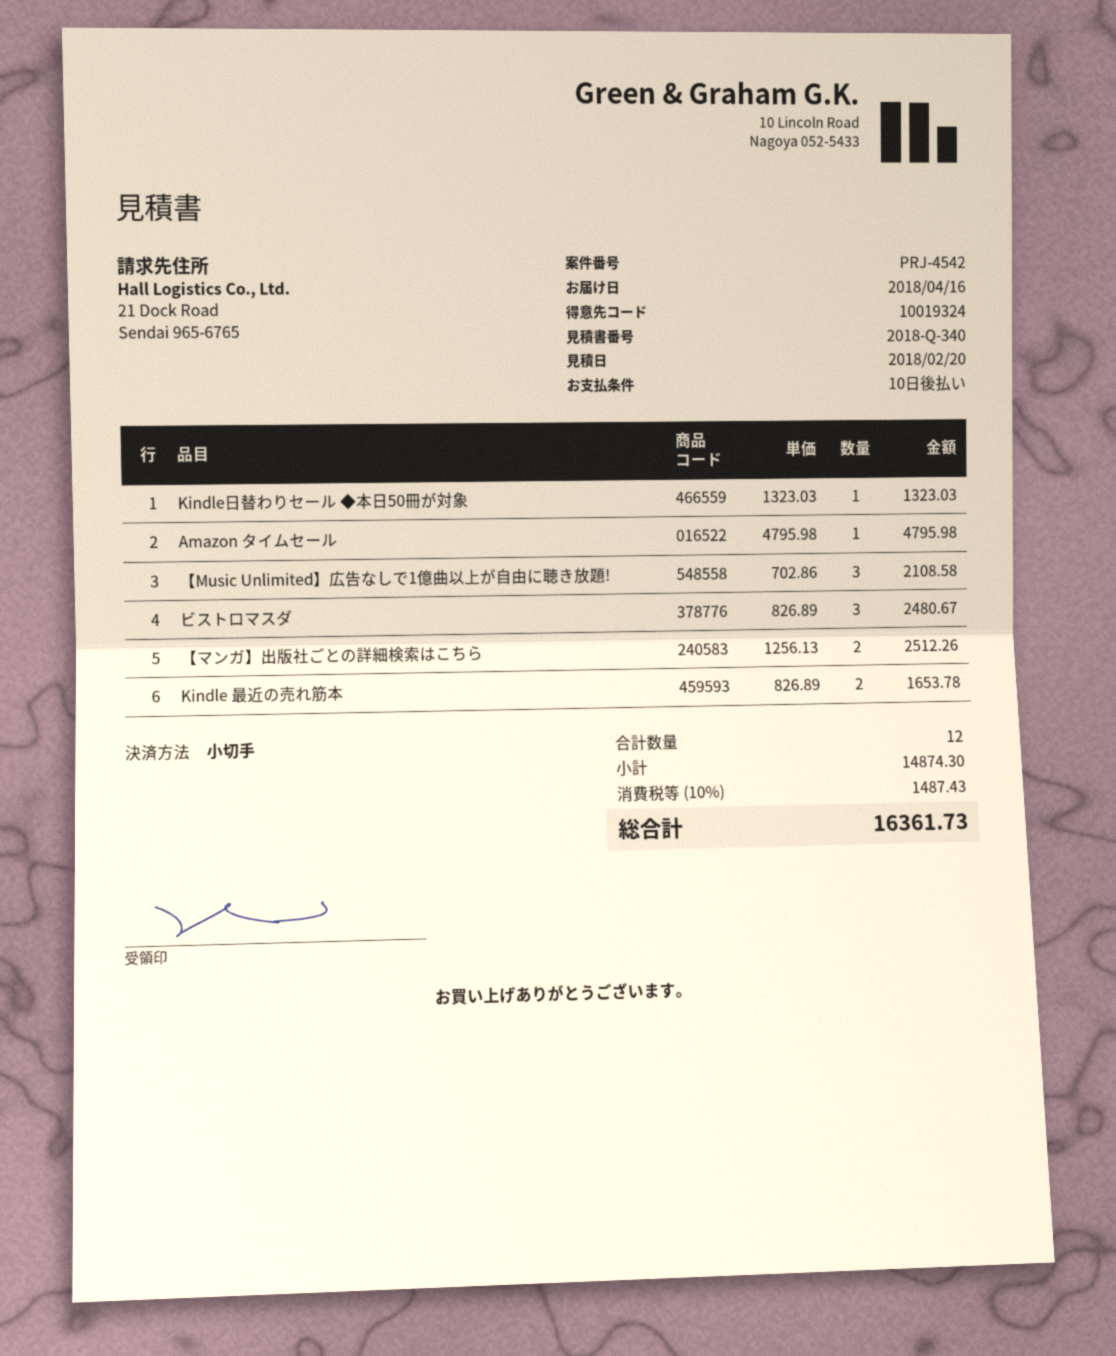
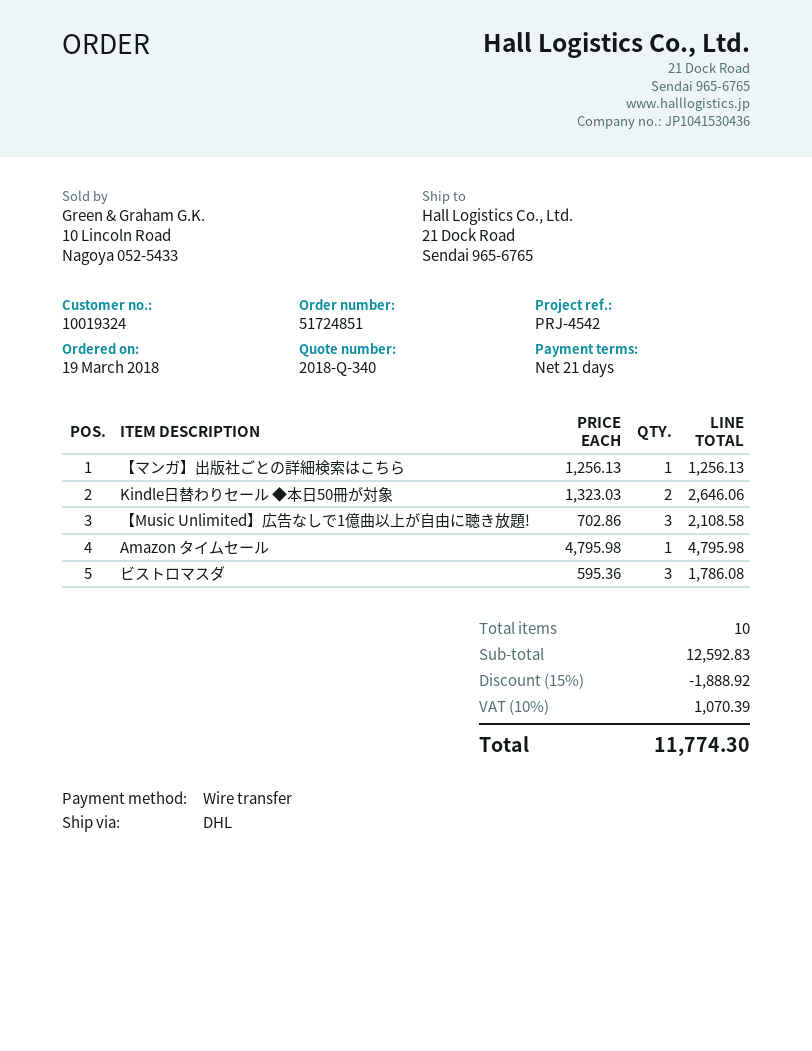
payment terms: 10 days -> 21 days
payment method: cheque -> bank transfer
Kindle日替わりセール ◆本日50冊が対象: 1 x 1323.03 = 1323.03 -> 2 x 1323.03 = 2646.06
ビストロマスダ: 3 x 826.89 = 2480.67 -> 3 x 595.36 = 1786.08
【マンガ】出版社ごとの詳細検索はこちら: 2 x 1256.13 = 2512.26 -> 1 x 1256.13 = 1256.13
Kindle 最近の売れ筋本: 2 x 826.89 = 1653.78 -> none
total quantity: 12 -> 10
subtotal: 14874.30 -> 12592.83
discount: none -> 15% = 1888.92
tax: 10% = 1487.43 -> 10% = 1070.39
total: 16361.73 -> 11774.30

